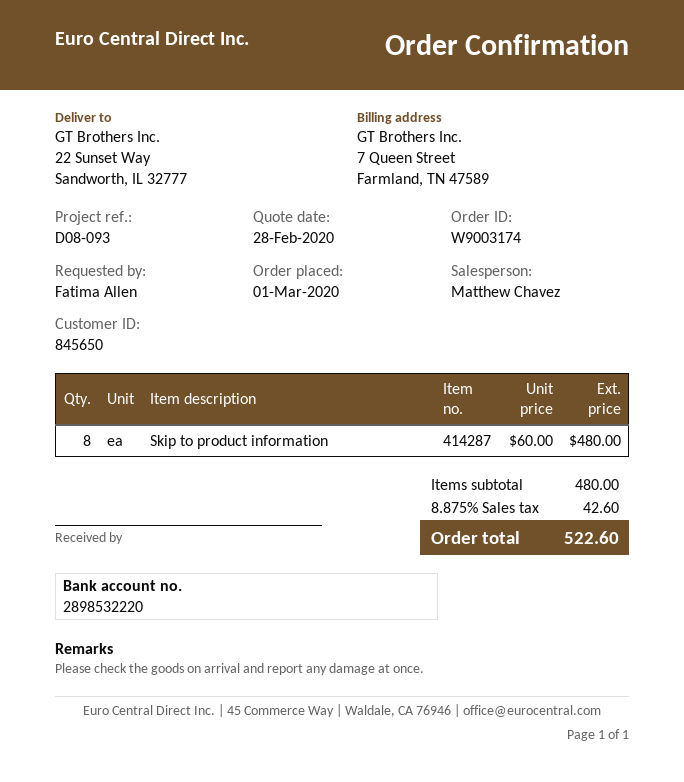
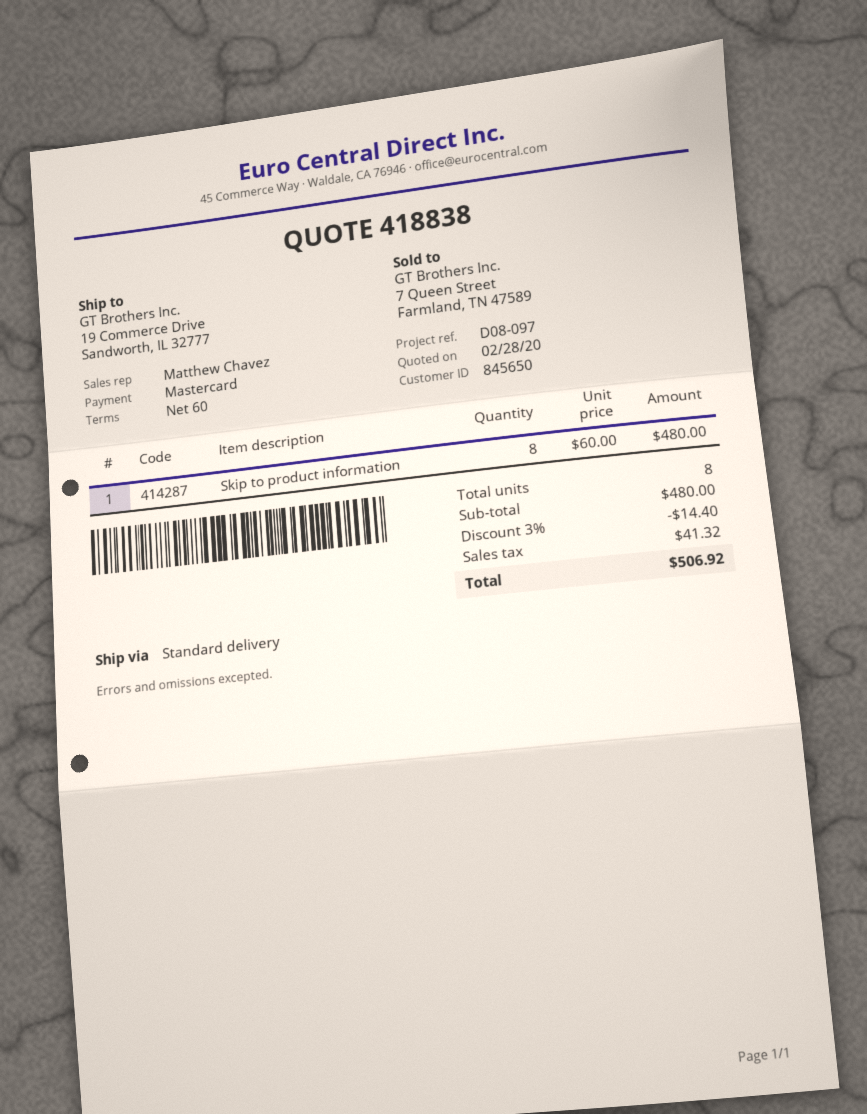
reference: D08-093 -> D08-097
ship to: 22 Sunset Way, Sandworth, IL 32777 -> 19 Commerce Drive, Sandworth, IL 32777
discount: none -> 3% = 14.40
tax: 42.60 -> 41.32
total: 522.60 -> 506.92

